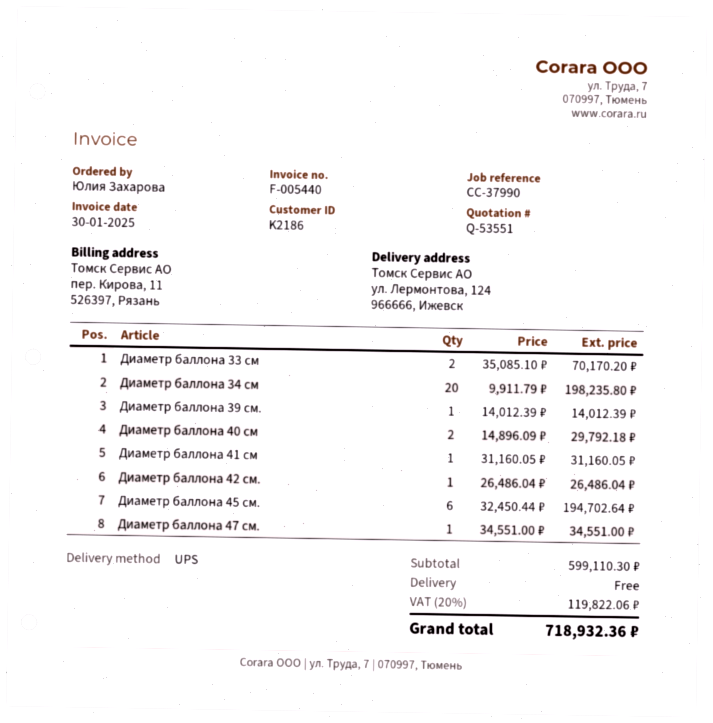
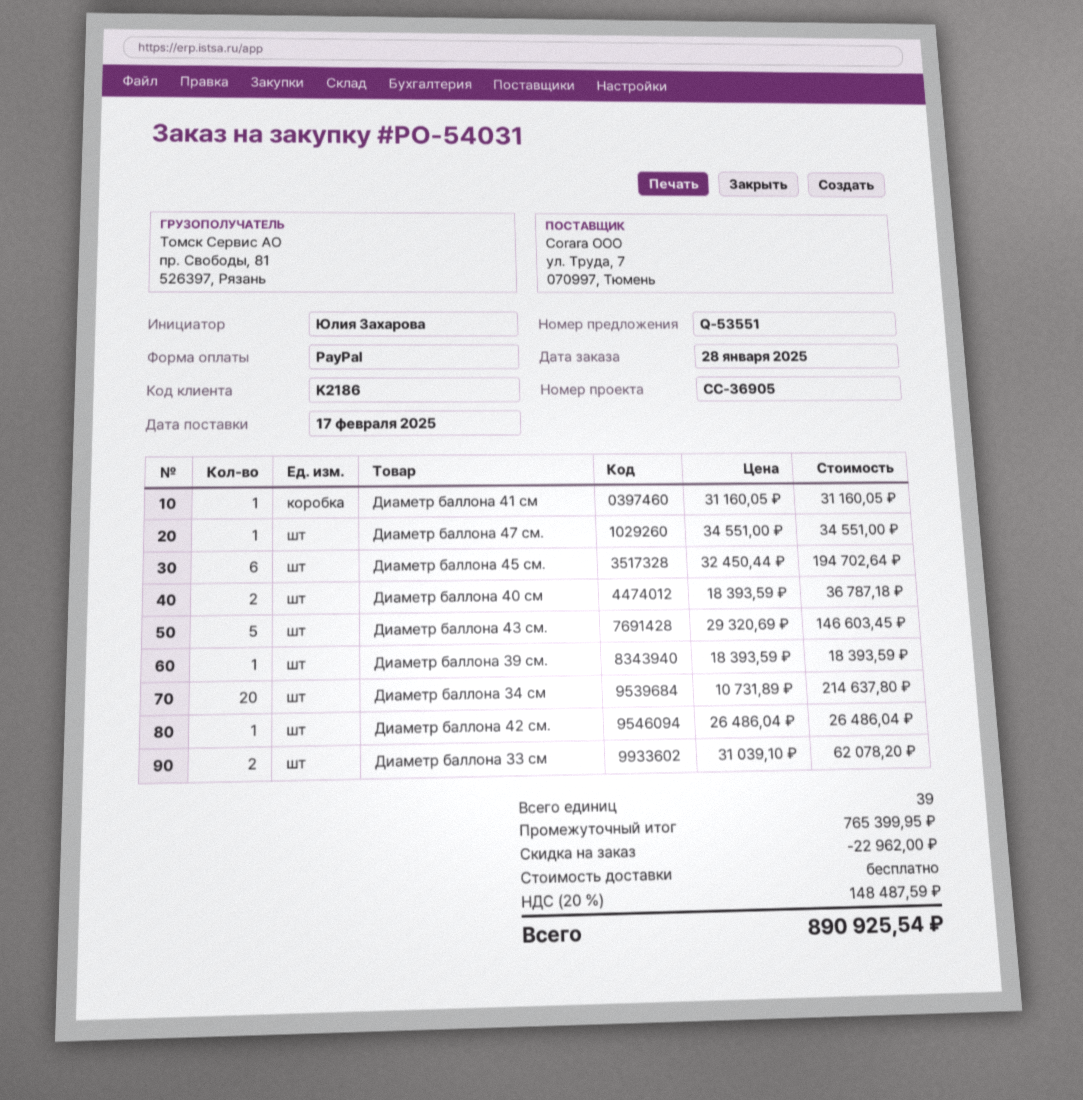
reference: CC-37990 -> CC-36905
ship to: ул. Лермонтова, 124, 966666, Ижевск -> пр. Свободы, 81, 526397, Рязань
Диаметр баллона 33 см: 2 x 35085.10 = 70170.20 -> 2 x 31039.10 = 62078.20
Диаметр баллона 34 см: 20 x 9911.79 = 198235.80 -> 20 x 10731.89 = 214637.80
Диаметр баллона 39 см.: 1 x 14012.39 = 14012.39 -> 1 x 18393.59 = 18393.59
Диаметр баллона 40 см: 2 x 14896.09 = 29792.18 -> 2 x 18393.59 = 36787.18
Диаметр баллона 43 см.: none -> 5 x 29320.69 = 146603.45
subtotal: 599110.30 -> 765399.95
discount: none -> 22962.00
tax: 20% = 119822.06 -> 20% = 148487.59
total: 718932.36 -> 890925.54

